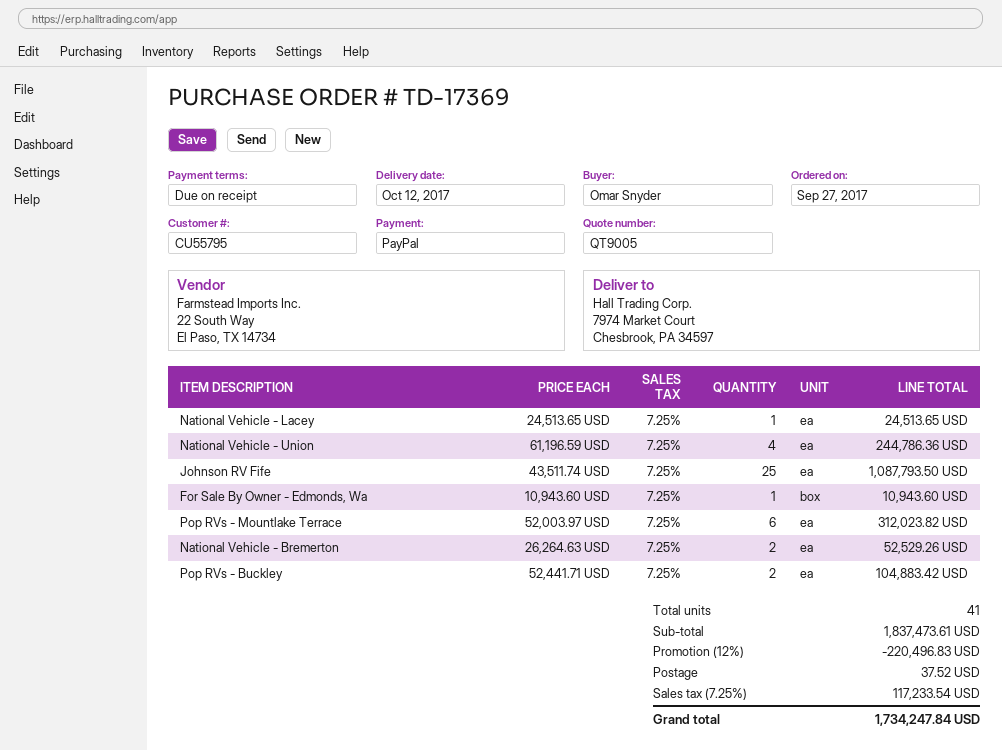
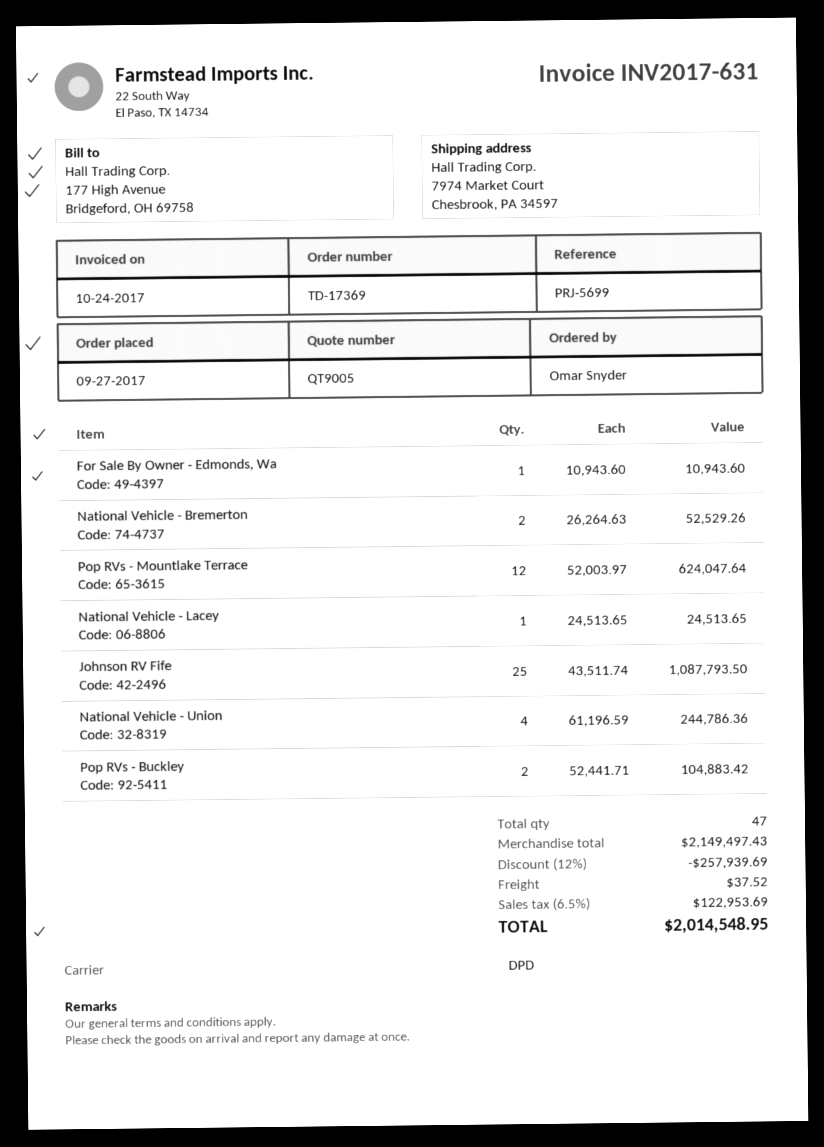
Pop RVs - Mountlake Terrace: 6 x 52003.97 = 312023.82 -> 12 x 52003.97 = 624047.64
total quantity: 41 -> 47
subtotal: 1837473.61 -> 2149497.43
discount: 12% = 220496.83 -> 12% = 257939.69
tax: 7.25% = 117233.54 -> 6.5% = 122953.69
total: 1734247.84 -> 2014548.95

